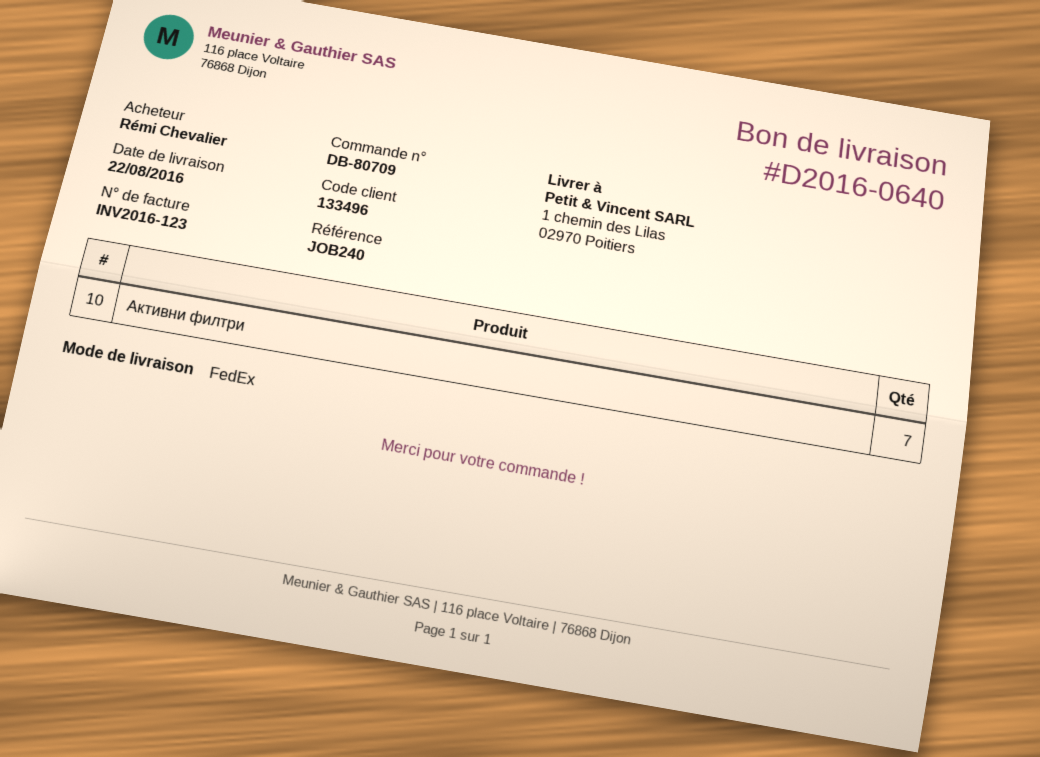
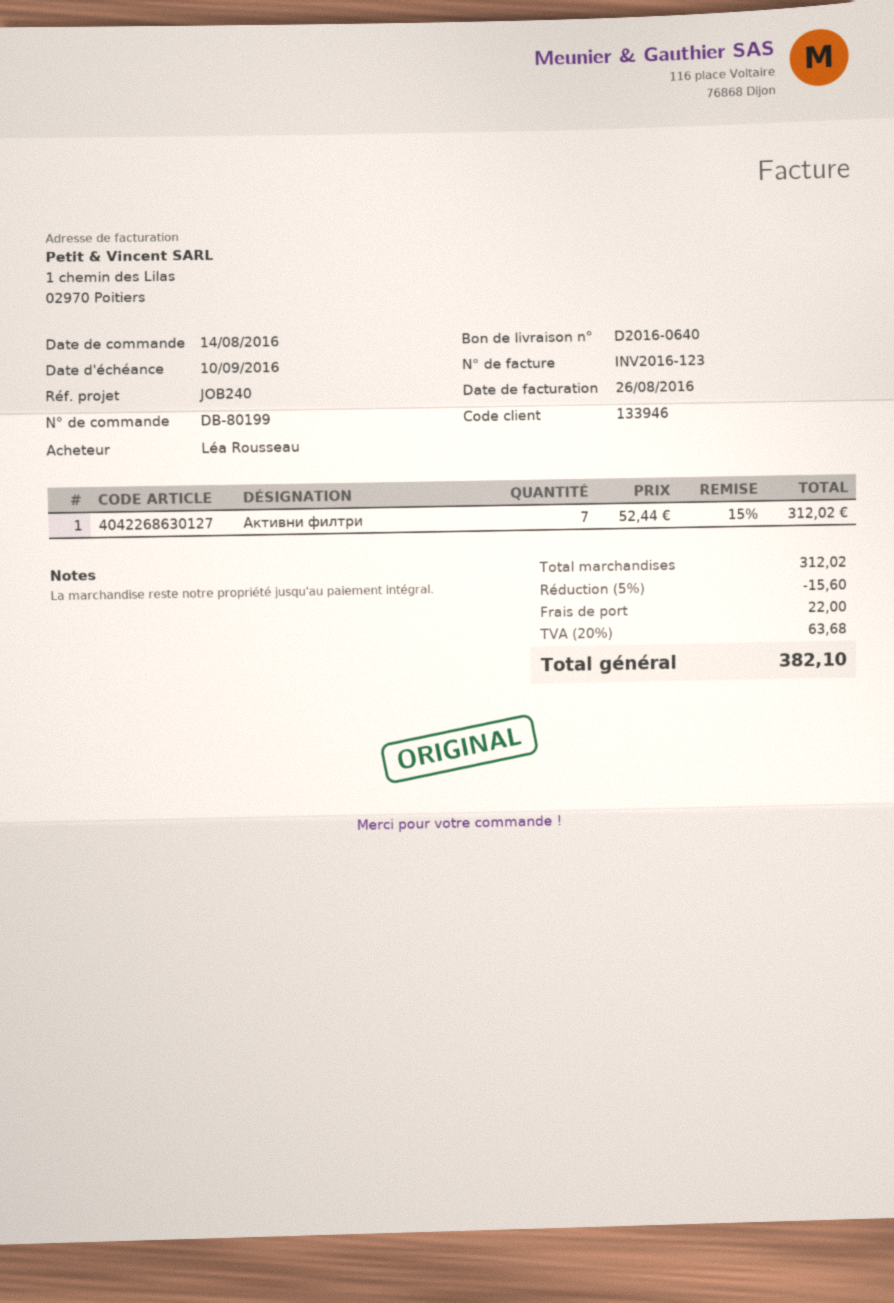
order number: DB-80709 -> DB-80199
customer number: 133496 -> 133946
ordered by: Rémi Chevalier -> Léa Rousseau

